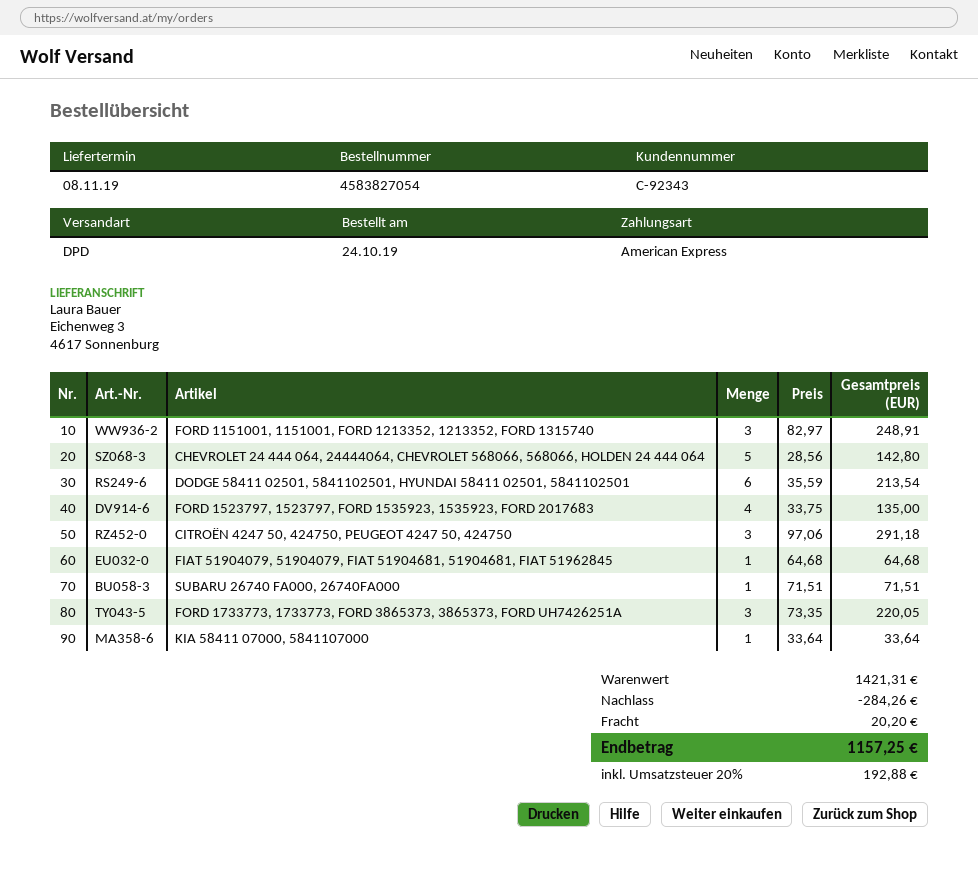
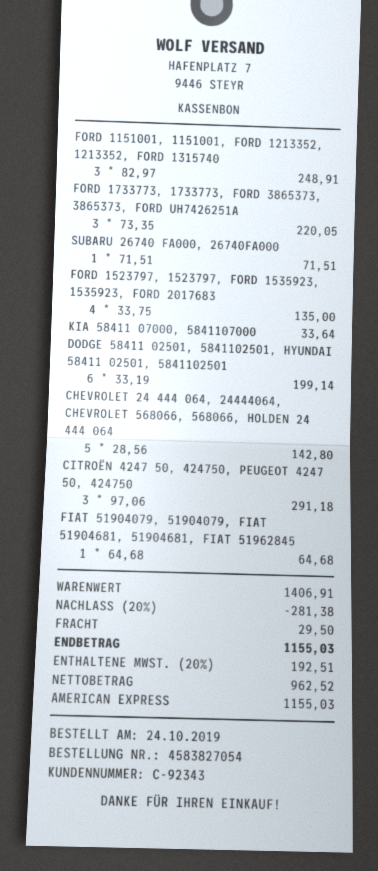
DODGE 58411 02501, 5841102501, HYUNDAI 58411 02501, 5841102501: 6 x 35.59 = 213.54 -> 6 x 33.19 = 199.14
subtotal: 1421.31 -> 1406.91
discount: 284.26 -> 281.38
shipping: 20.20 -> 29.50
tax: 20% = 192.88 -> 20% = 192.51
total: 1157.25 -> 1155.03

